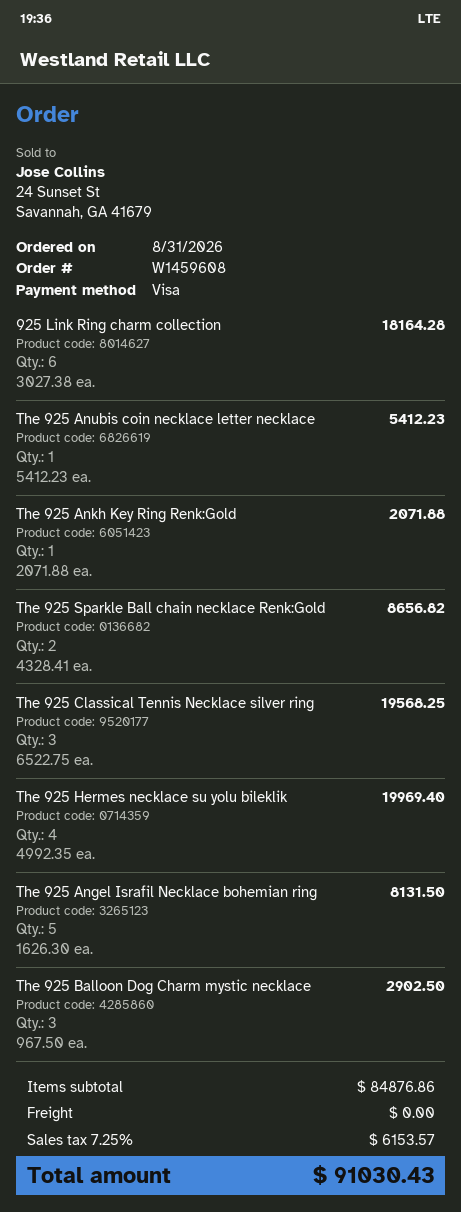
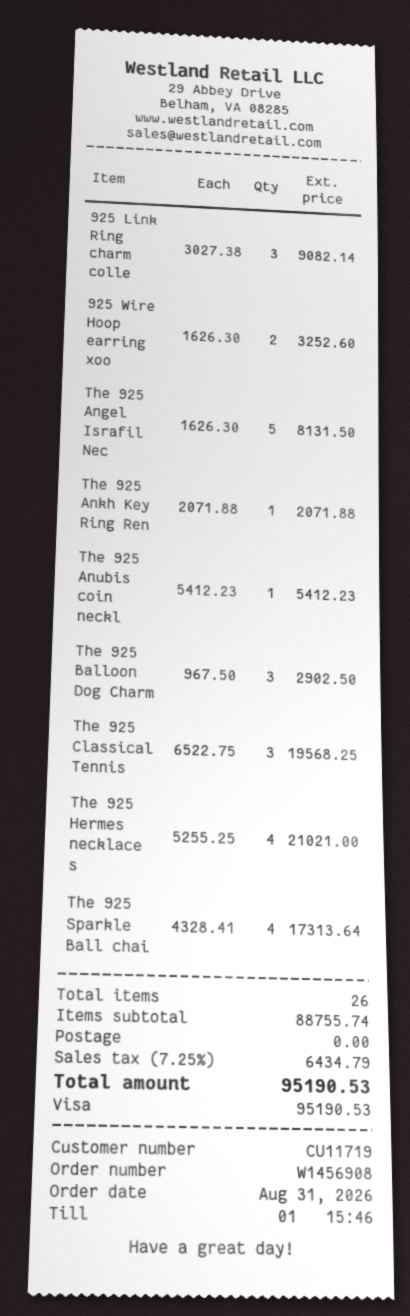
order number: W1459608 -> W1456908
925 Link Ring charm collection: 6 x 3027.38 = 18164.28 -> 3 x 3027.38 = 9082.14
The 925 Sparkle Ball chain necklace Renk:Gold: 2 x 4328.41 = 8656.82 -> 4 x 4328.41 = 17313.64
The 925 Hermes necklace su yolu bileklik: 4 x 4992.35 = 19969.40 -> 4 x 5255.25 = 21021.00
925 Wire Hoop earring xoo: none -> 2 x 1626.30 = 3252.60
subtotal: 84876.86 -> 88755.74
tax: 7.25% = 6153.57 -> 7.25% = 6434.79
total: 91030.43 -> 95190.53

